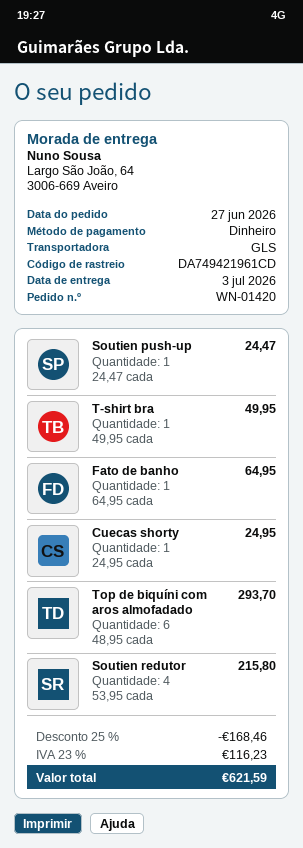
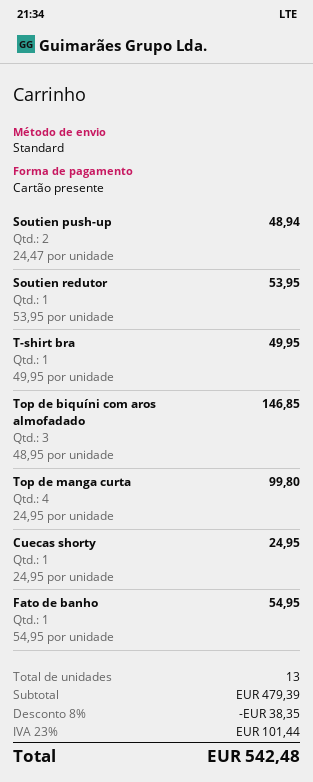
payment method: cash -> gift card
shipping method: GLS -> standard
Soutien push-up: 1 x 24.47 = 24.47 -> 2 x 24.47 = 48.94
Fato de banho: 1 x 64.95 = 64.95 -> 1 x 54.95 = 54.95
Top de biquíni com aros almofadado: 6 x 48.95 = 293.70 -> 3 x 48.95 = 146.85
Soutien redutor: 4 x 53.95 = 215.80 -> 1 x 53.95 = 53.95
Top de manga curta: none -> 4 x 24.95 = 99.80
discount: 25% = 168.46 -> 8% = 38.35
tax: 23% = 116.23 -> 23% = 101.44
total: 621.59 -> 542.48

